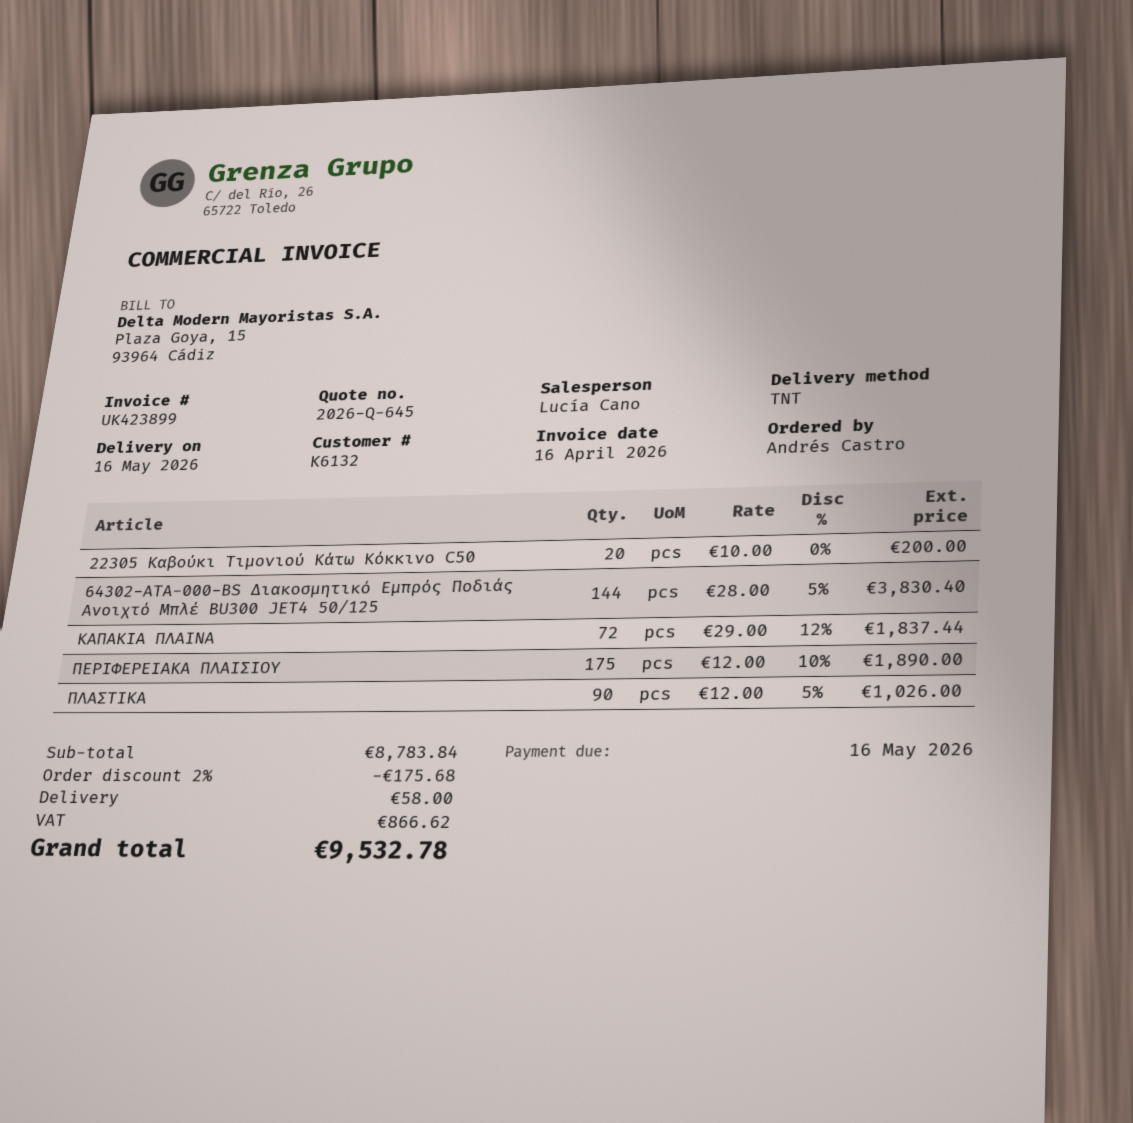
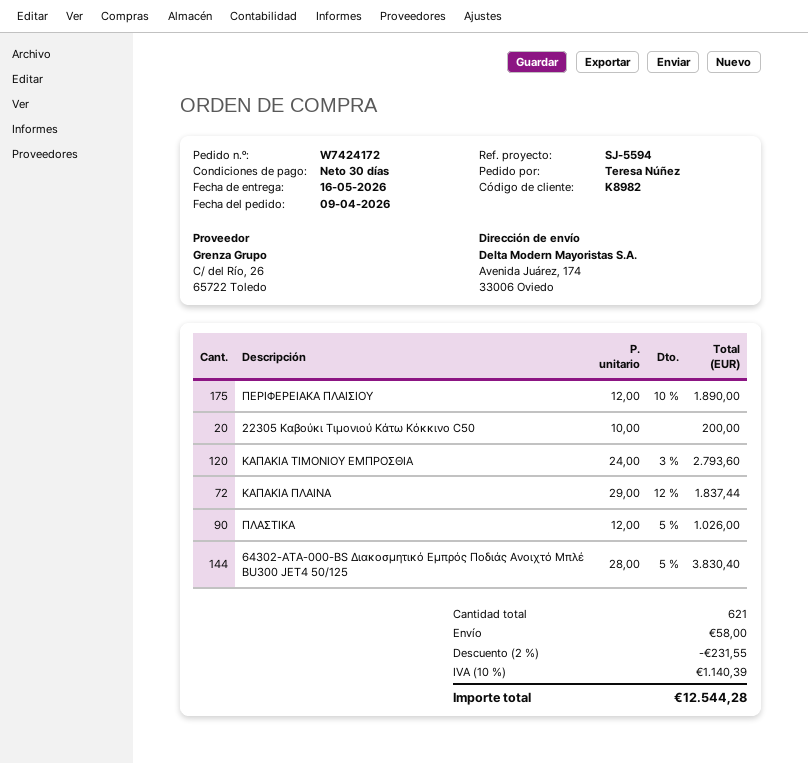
customer number: K6132 -> K8982
ordered by: Andrés Castro -> Teresa Núñez
ΚΑΠΑΚΙΑ ΤΙΜΟΝΙΟΥ ΕΜΠΡΟΣΘΙΑ: none -> 120 x 24.00 - 3% = 2793.60
discount: 2% = 175.68 -> 2% = 231.55
tax: 866.62 -> 1140.39
total: 9532.78 -> 12544.28

